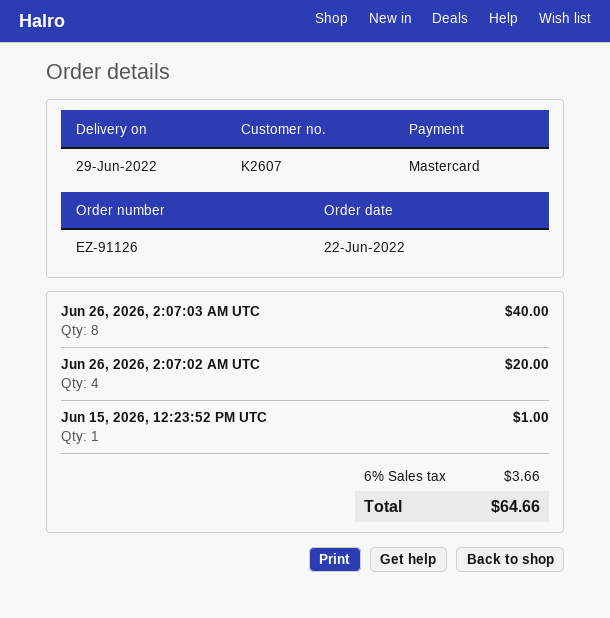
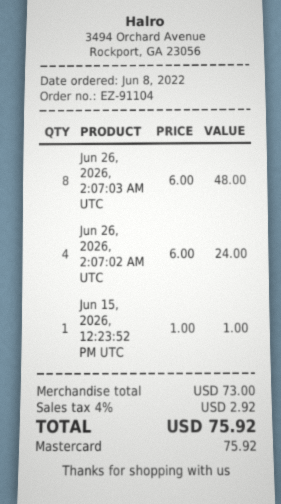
order number: EZ-91126 -> EZ-91104
order date: 2022-06-22 -> 2022-06-08
Jun 26, 2026, 2:07:03 AM UTC: 8 for 40.00 -> 8 for 48.00
Jun 26, 2026, 2:07:02 AM UTC: 4 for 20.00 -> 4 for 24.00
tax: 6% = 3.66 -> 4% = 2.92
total: 64.66 -> 75.92

